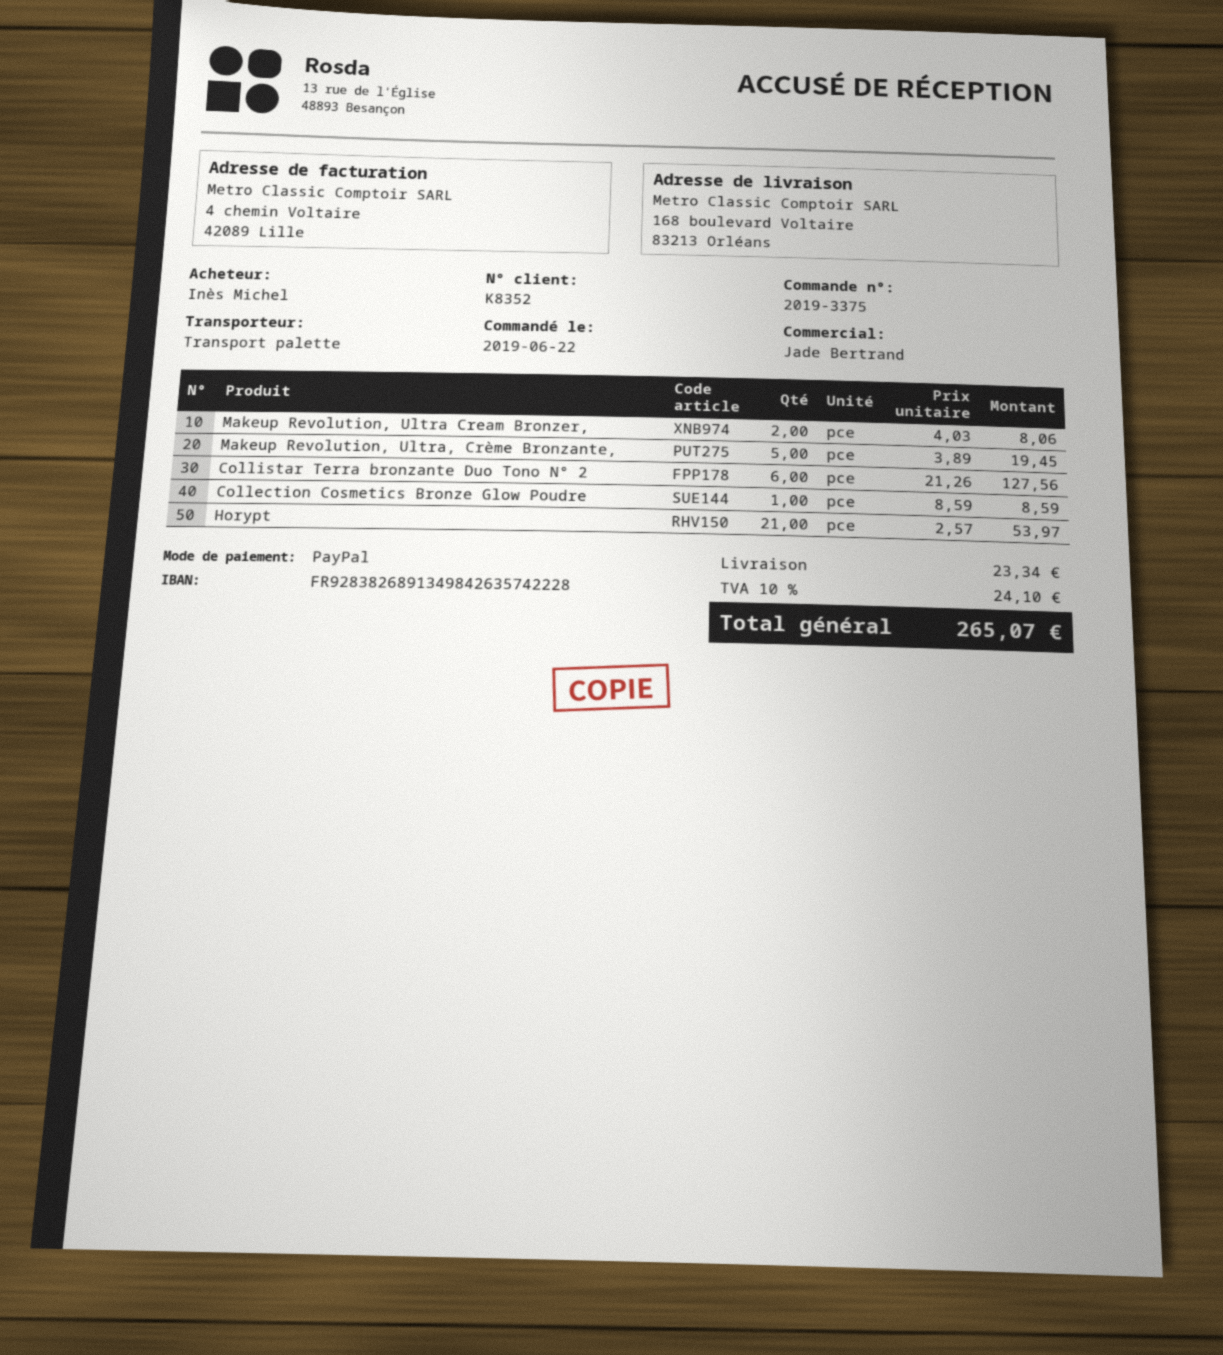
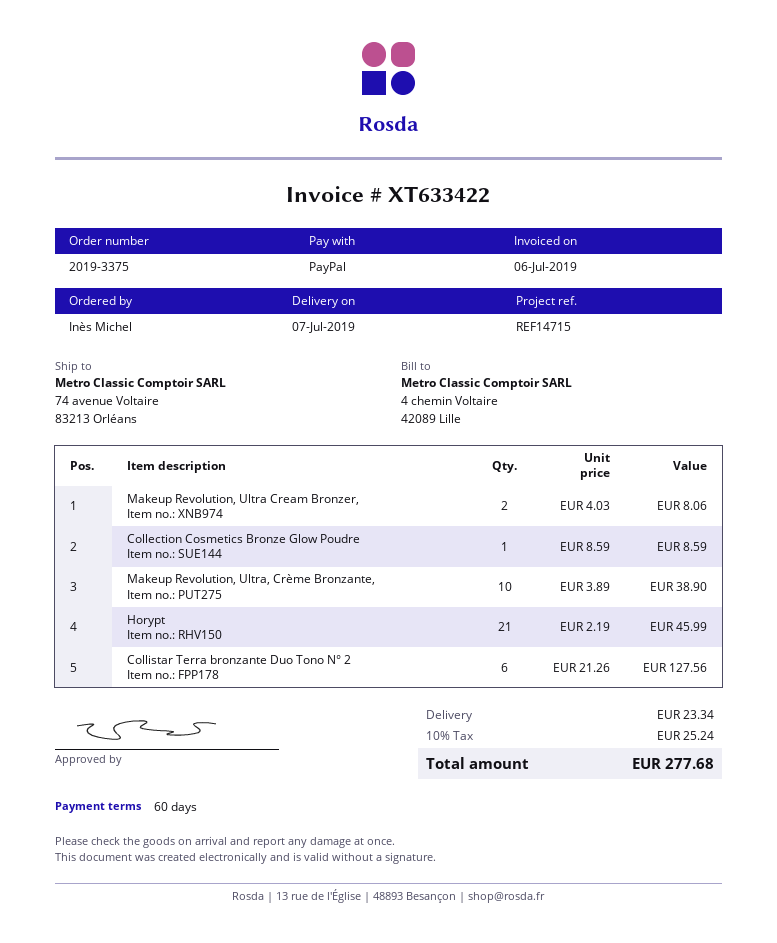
ship to: 168 boulevard Voltaire, 83213 Orléans -> 74 avenue Voltaire, 83213 Orléans
Makeup Revolution, Ultra, Crème Bronzante,: 5 x 3.89 = 19.45 -> 10 x 3.89 = 38.90
Horypt: 21 x 2.57 = 53.97 -> 21 x 2.19 = 45.99
tax: 10% = 24.10 -> 10% = 25.24
total: 265.07 -> 277.68

